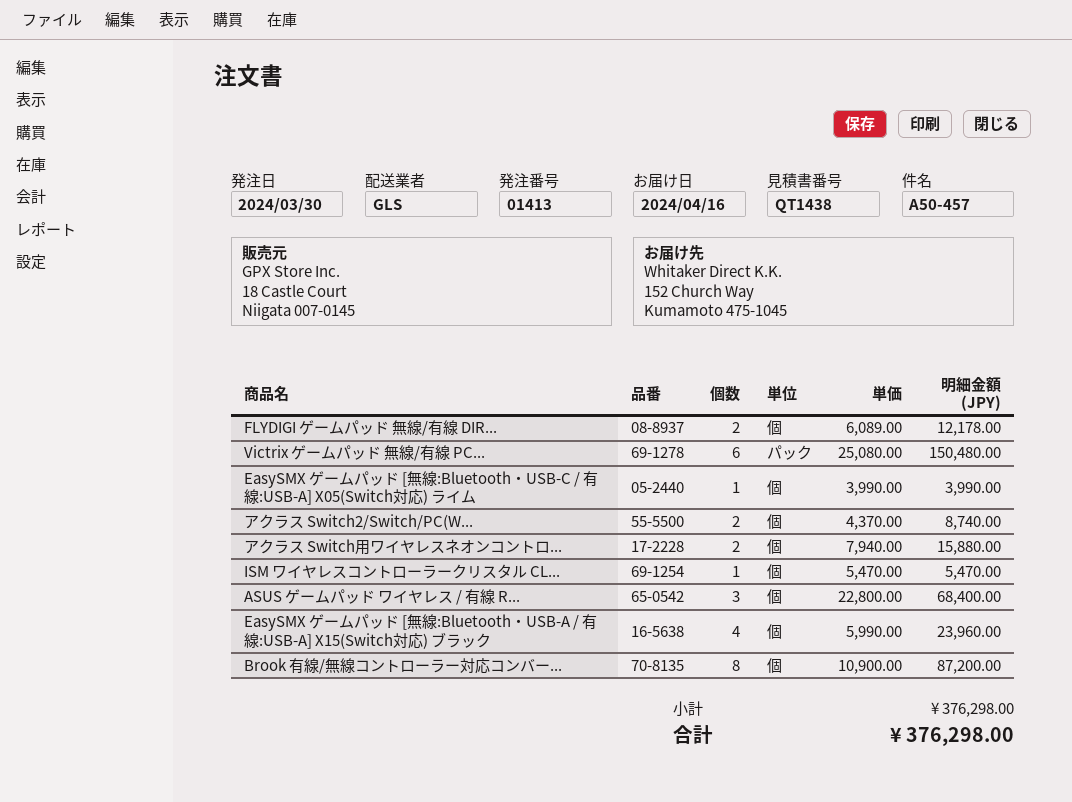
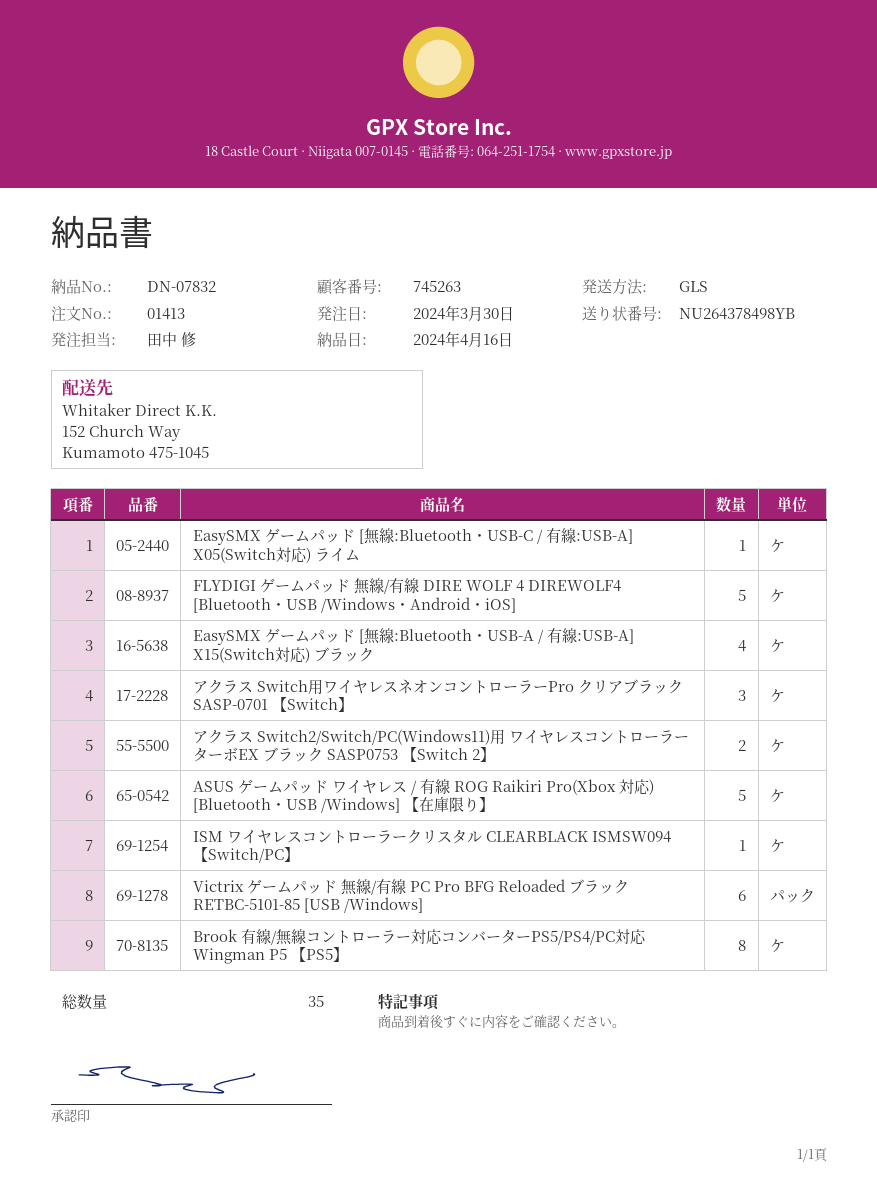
FLYDIGI ゲームパッド 無線/有線 DIR...: 2 -> 5
アクラス Switch用ワイヤレスネオンコントロ...: 2 -> 3
ASUS ゲームパッド ワイヤレス / 有線 R...: 3 -> 5

